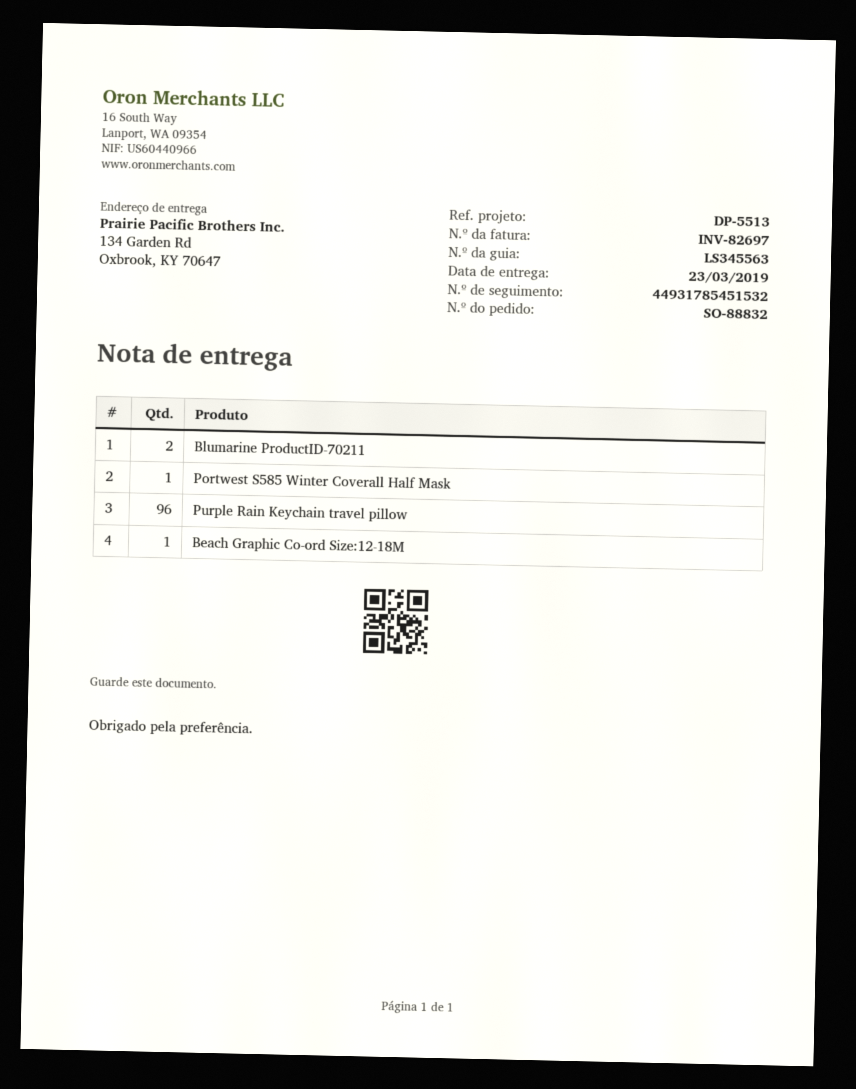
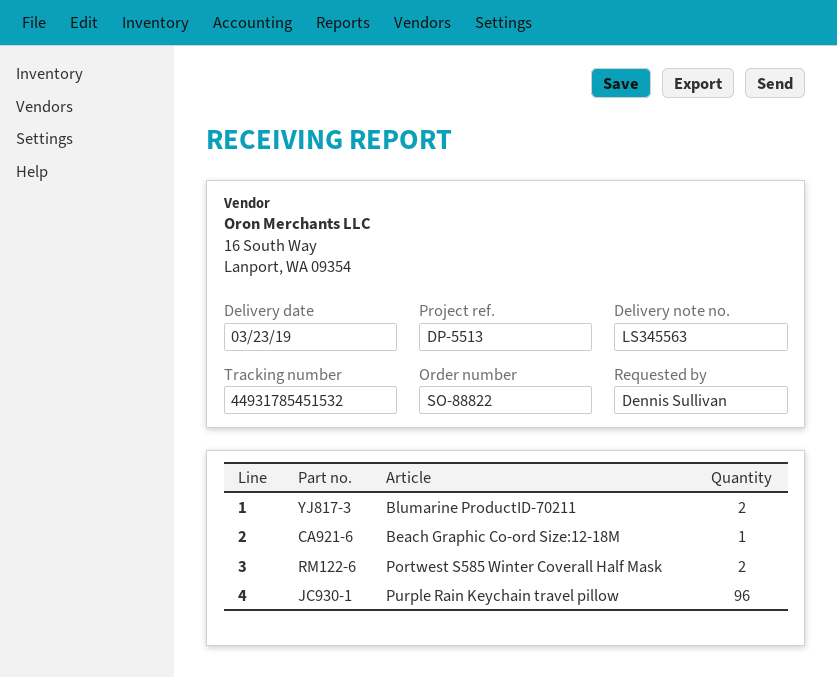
order number: SO-88832 -> SO-88822
Portwest S585 Winter Coverall Half Mask: 1 -> 2

